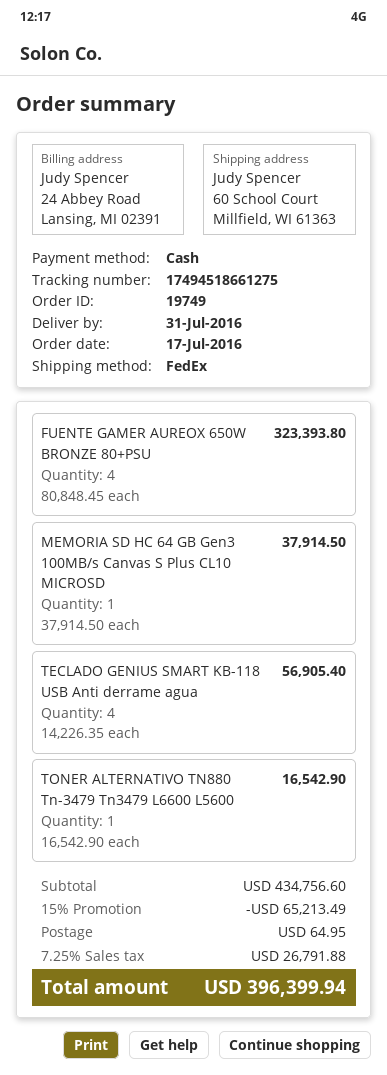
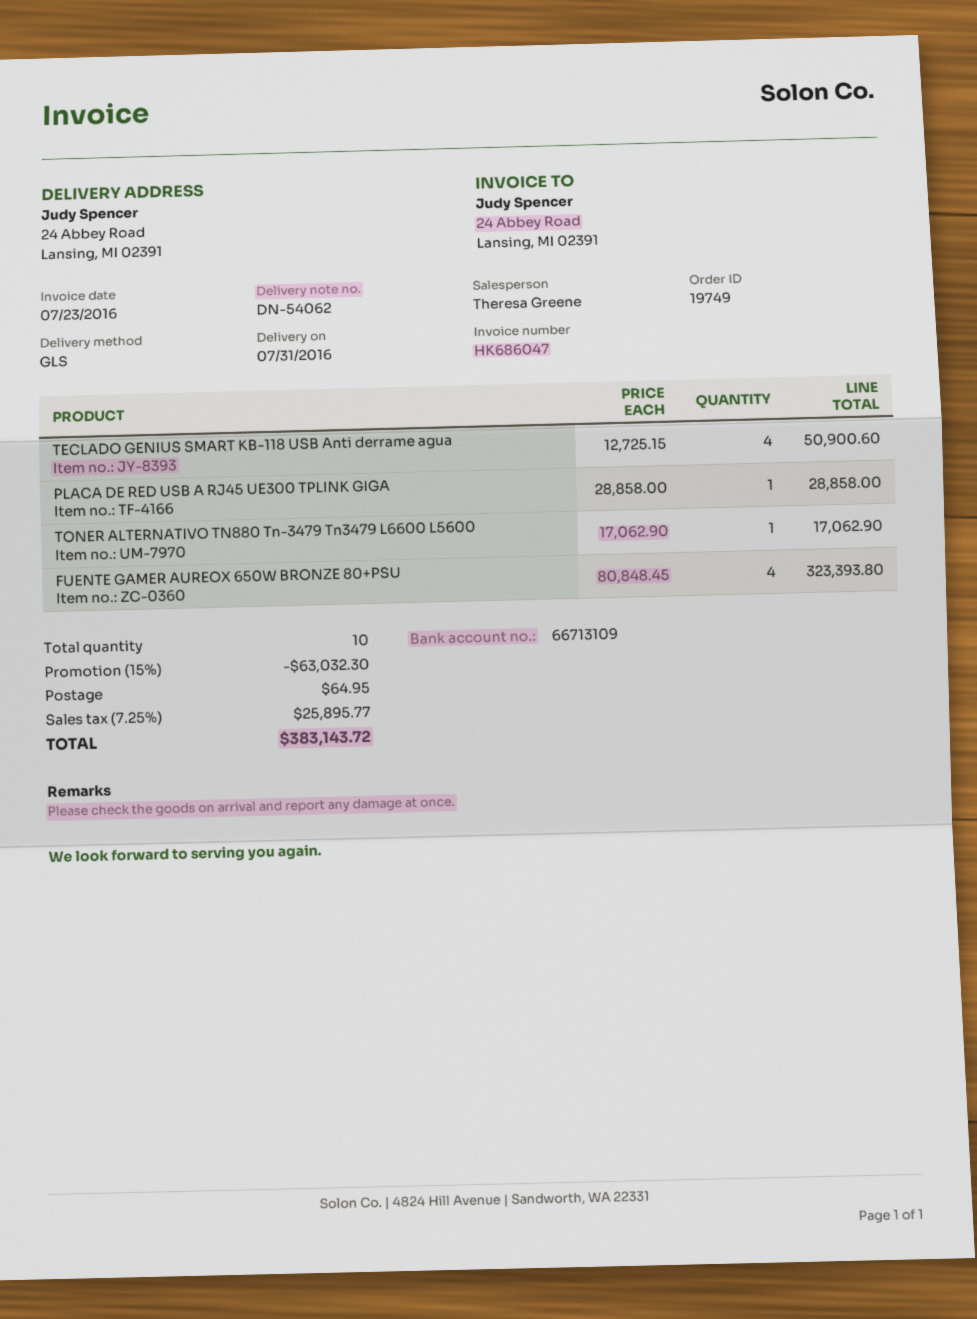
shipping method: FedEx -> GLS
ship to: 60 School Court, Millfield, WI 61363 -> 24 Abbey Road, Lansing, MI 02391
MEMORIA SD HC 64 GB Gen3 100MB/s Canvas S Plus CL10 MICROSD: 1 x 37914.50 = 37914.50 -> none
TECLADO GENIUS SMART KB-118 USB Anti derrame agua: 4 x 14226.35 = 56905.40 -> 4 x 12725.15 = 50900.60
TONER ALTERNATIVO TN880 Tn-3479 Tn3479 L6600 L5600: 1 x 16542.90 = 16542.90 -> 1 x 17062.90 = 17062.90
PLACA DE RED USB A RJ45 UE300 TPLINK GIGA: none -> 1 x 28858.00 = 28858.00
discount: 15% = 65213.49 -> 15% = 63032.30
tax: 7.25% = 26791.88 -> 7.25% = 25895.77
total: 396399.94 -> 383143.72

